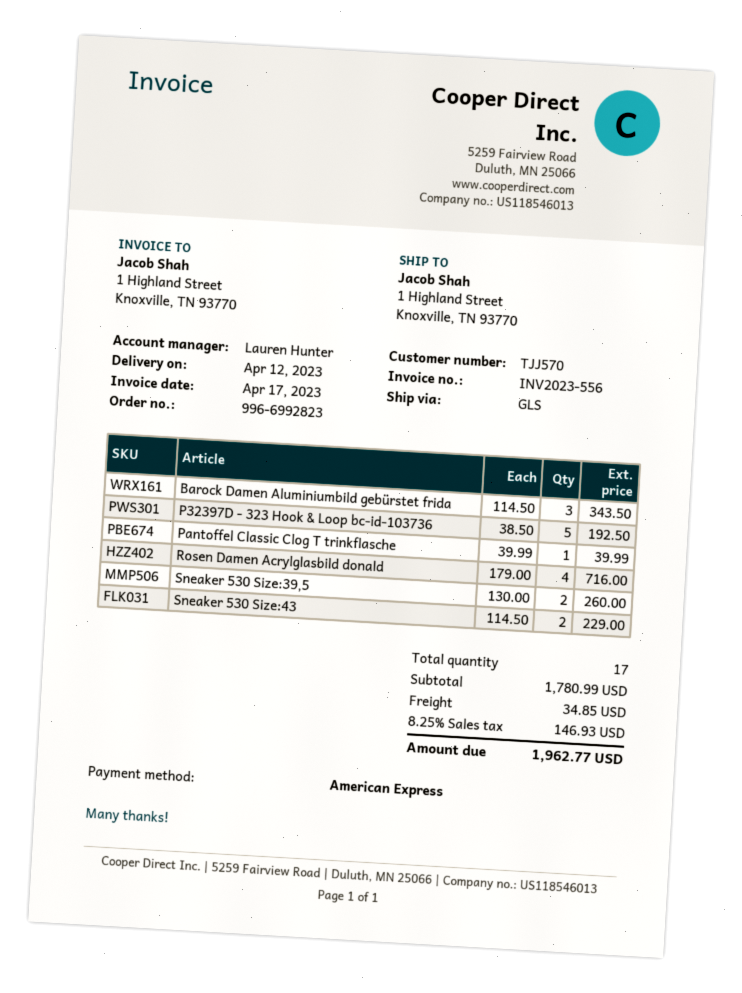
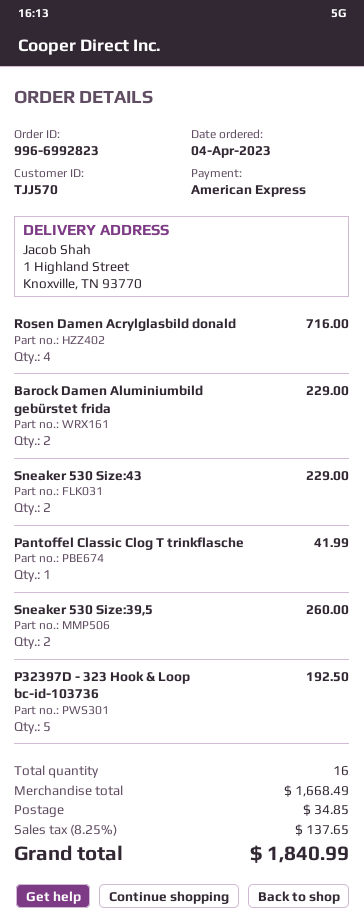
Barock Damen Aluminiumbild gebürstet frida: 3 for 343.50 -> 2 for 229.00
Pantoffel Classic Clog T trinkflasche: 1 for 39.99 -> 1 for 41.99
total quantity: 17 -> 16
subtotal: 1780.99 -> 1668.49
tax: 8.25% = 146.93 -> 8.25% = 137.65
total: 1962.77 -> 1840.99

